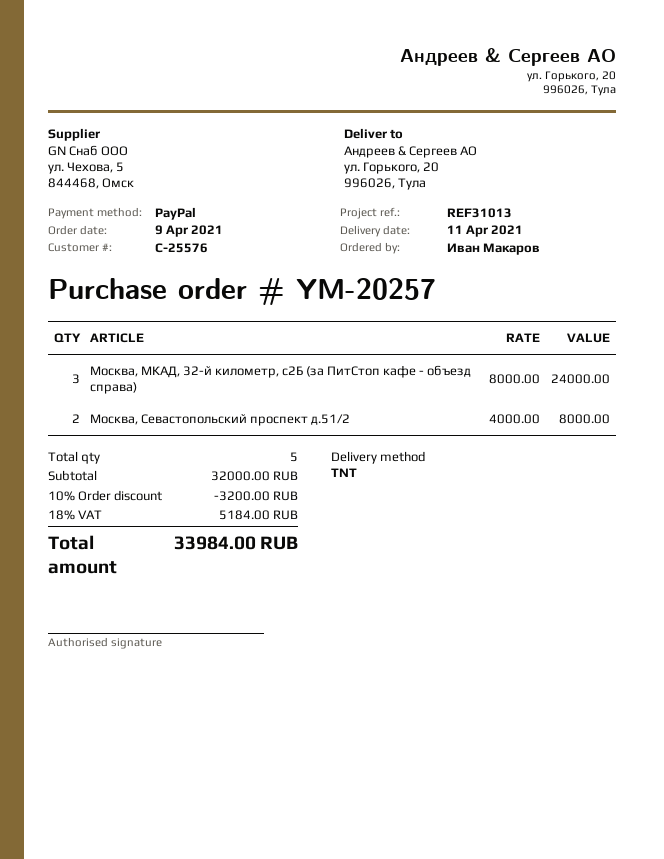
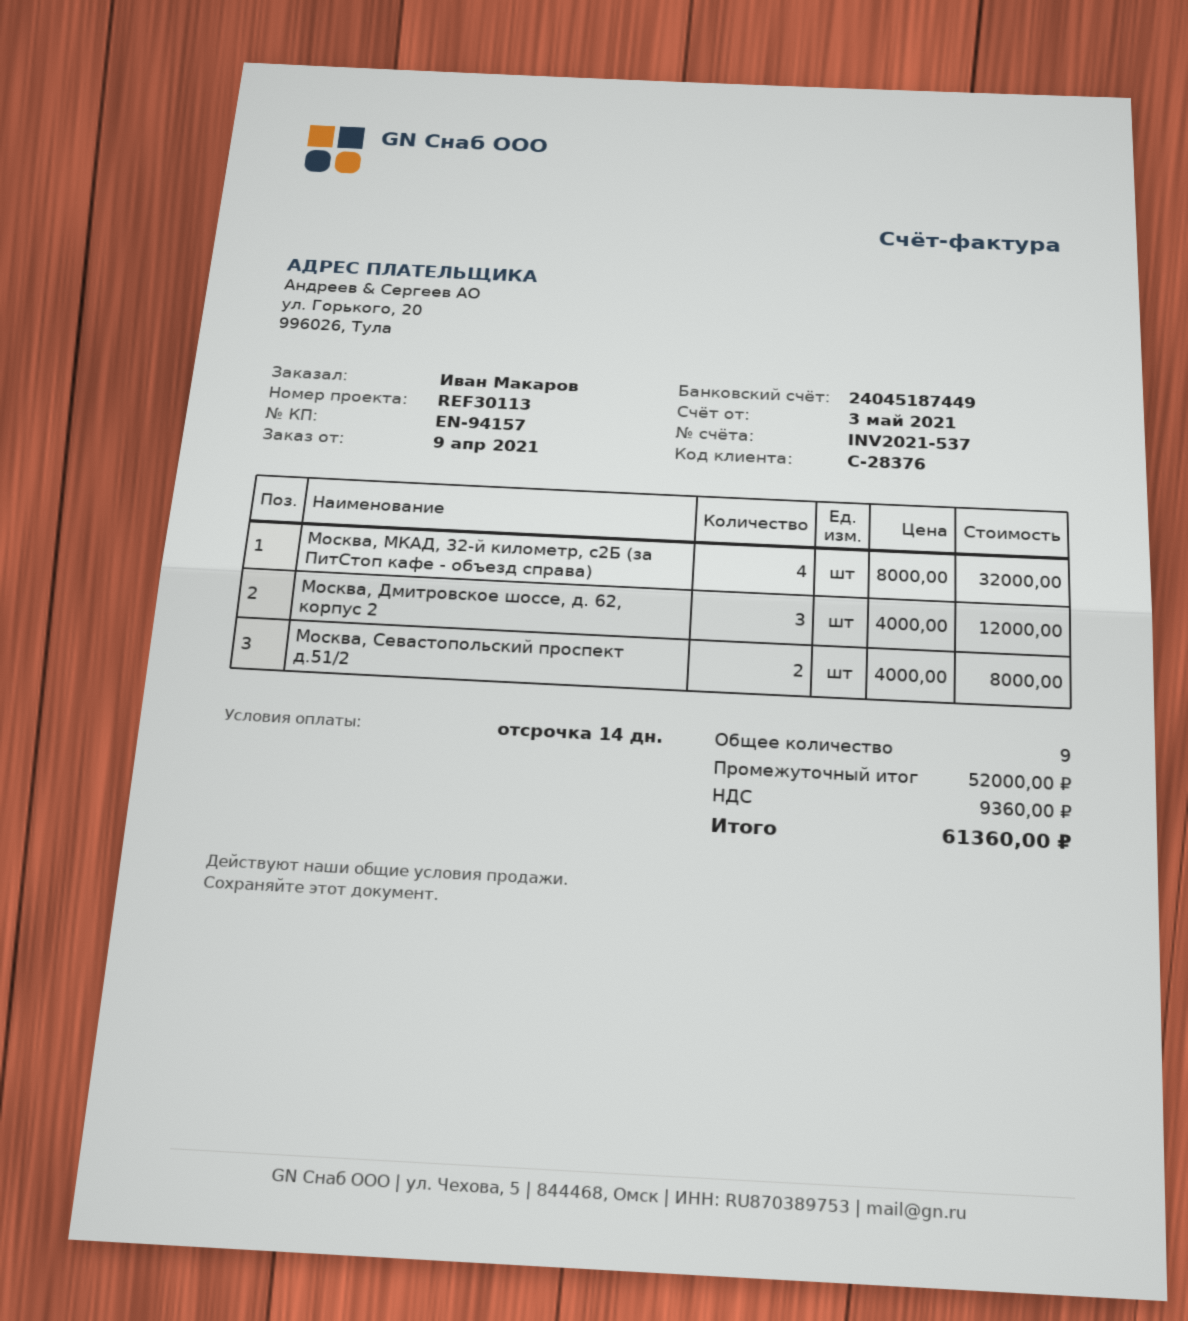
customer number: C-25576 -> C-28376
reference: REF31013 -> REF30113
Москва, МКАД, 32-й километр, с2Б (за ПитСтоп кафе - объезд справа): 3 x 8000.00 = 24000.00 -> 4 x 8000.00 = 32000.00
Москва, Дмитровское шоссе, д. 62, корпус 2: none -> 3 x 4000.00 = 12000.00
total quantity: 5 -> 9
subtotal: 32000.00 -> 52000.00
discount: 10% = 3200.00 -> none
tax: 5184.00 -> 9360.00
total: 33984.00 -> 61360.00

